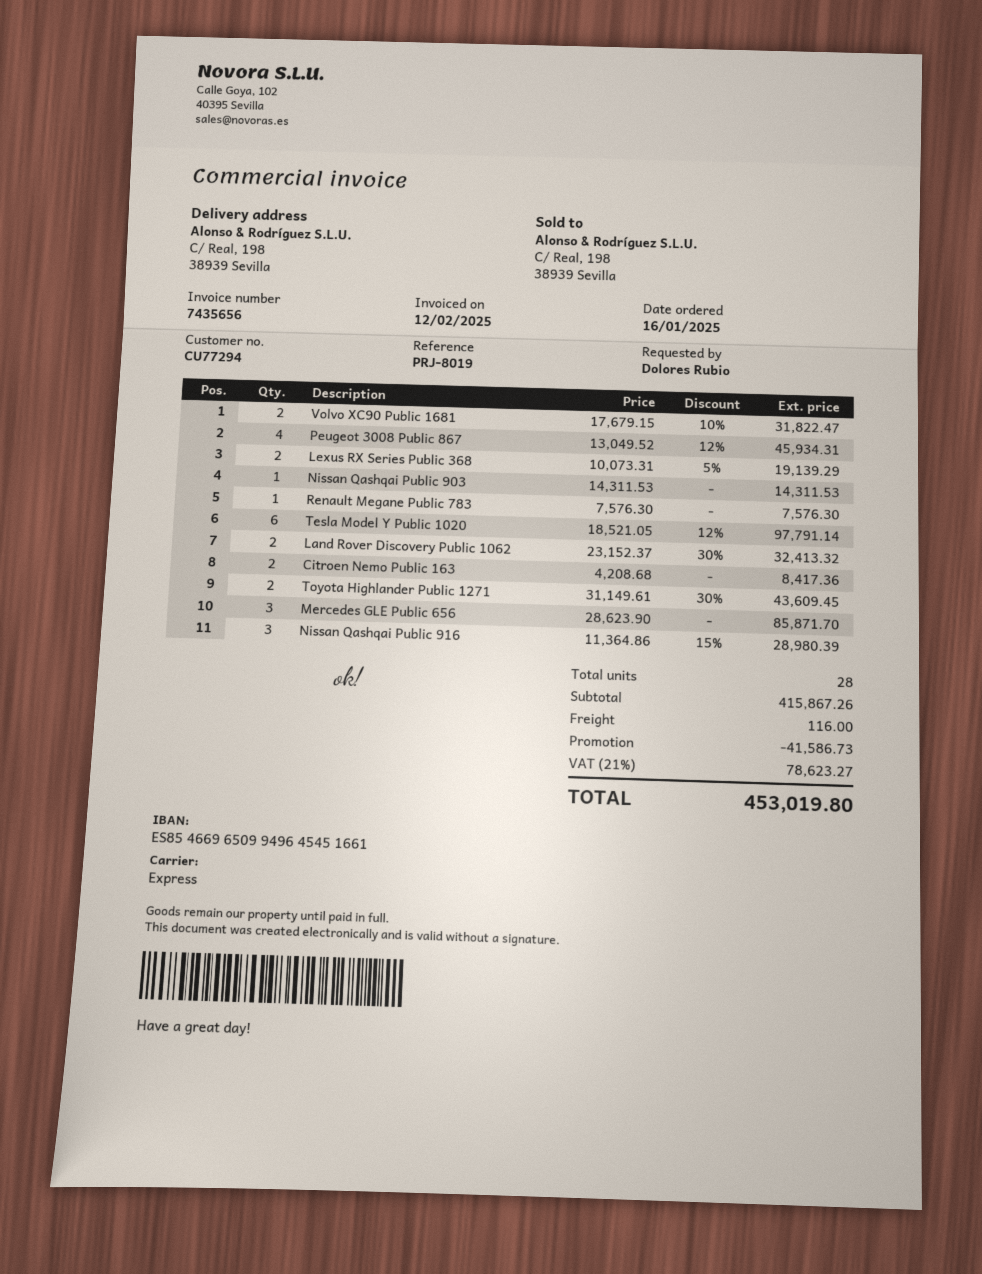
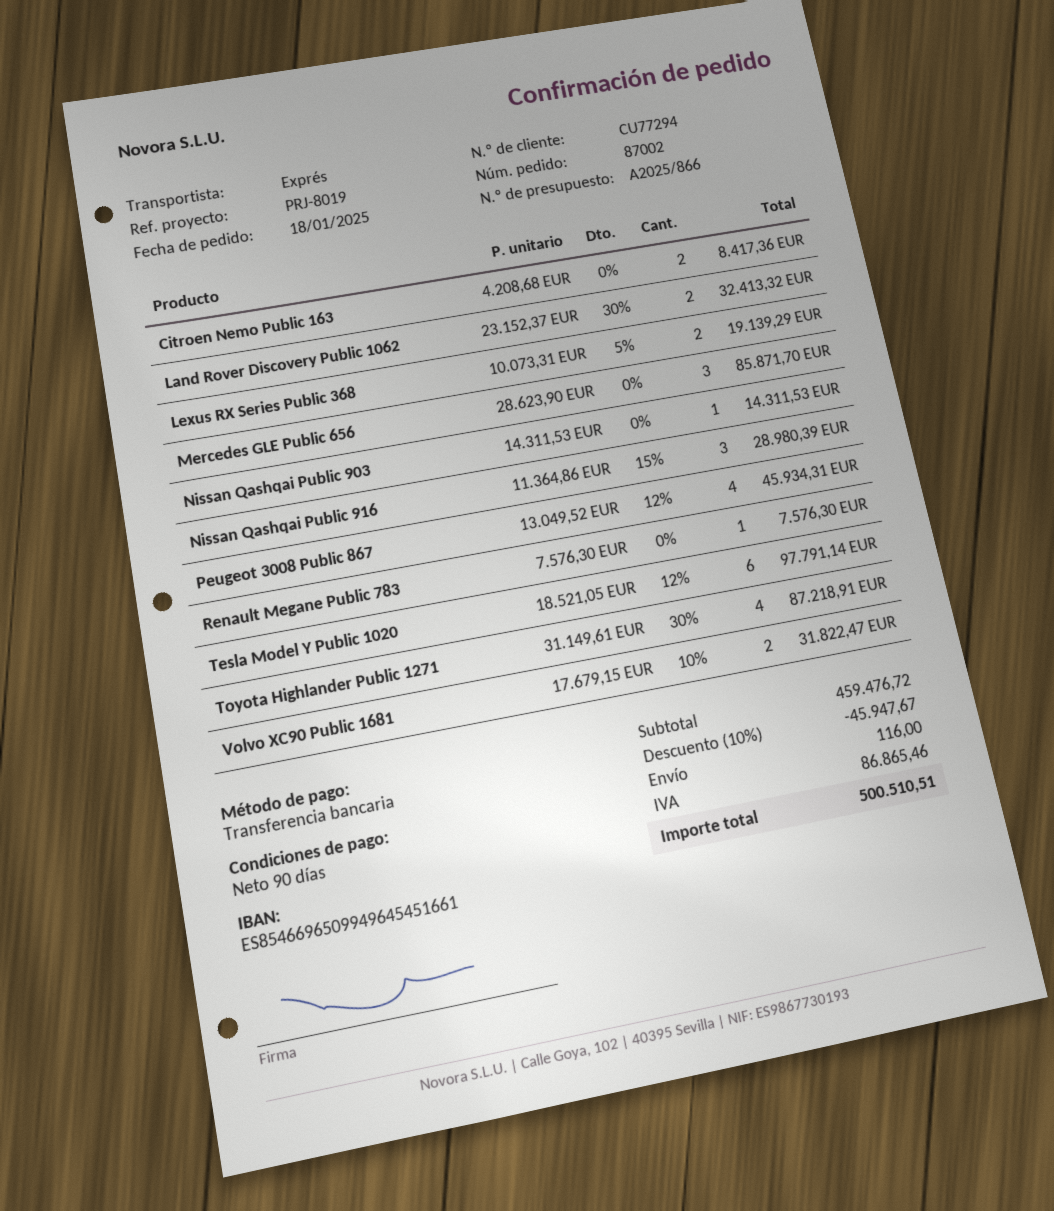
order date: 2025-01-16 -> 2025-01-18
Toyota Highlander Public 1271: 2 x 31149.61 - 30% = 43609.45 -> 4 x 31149.61 - 30% = 87218.91
subtotal: 415867.26 -> 459476.72
discount: 41586.73 -> 45947.67
tax: 78623.27 -> 86865.46
total: 453019.80 -> 500510.51

